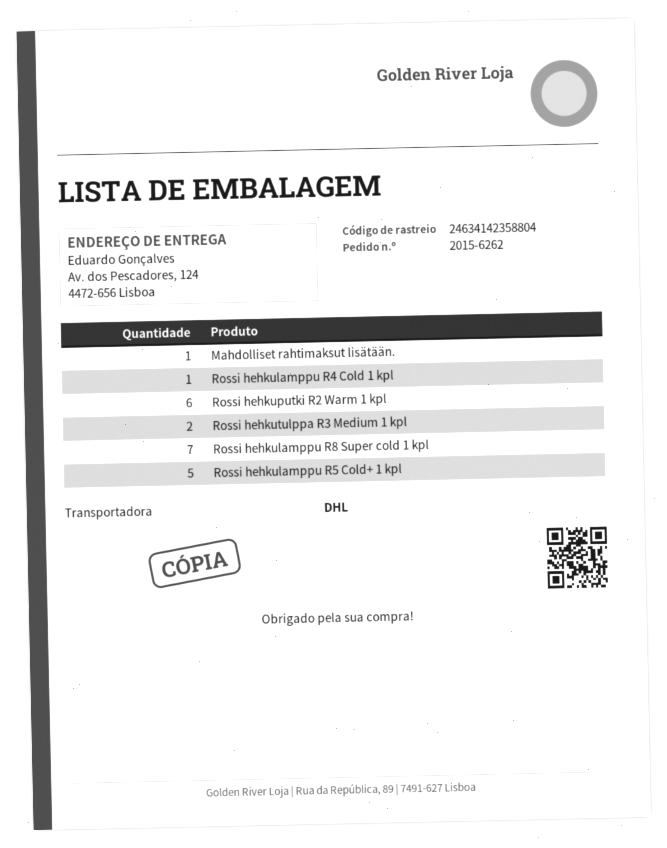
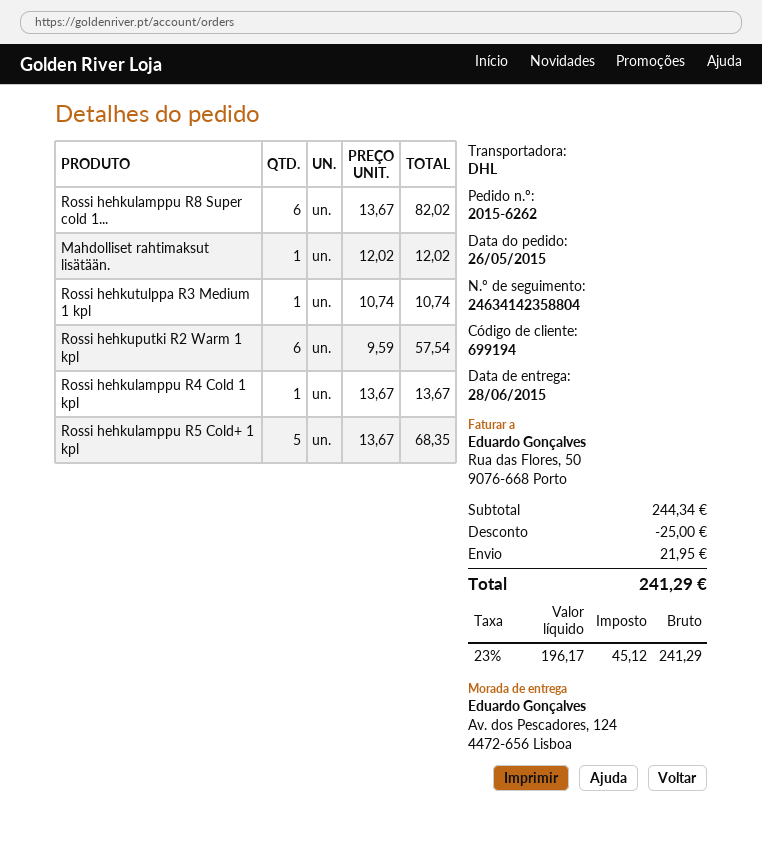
Rossi hehkutulppa R3 Medium 1 kpl: 2 -> 1
Rossi hehkulamppu R8 Super cold 1 kpl: 7 -> 6

